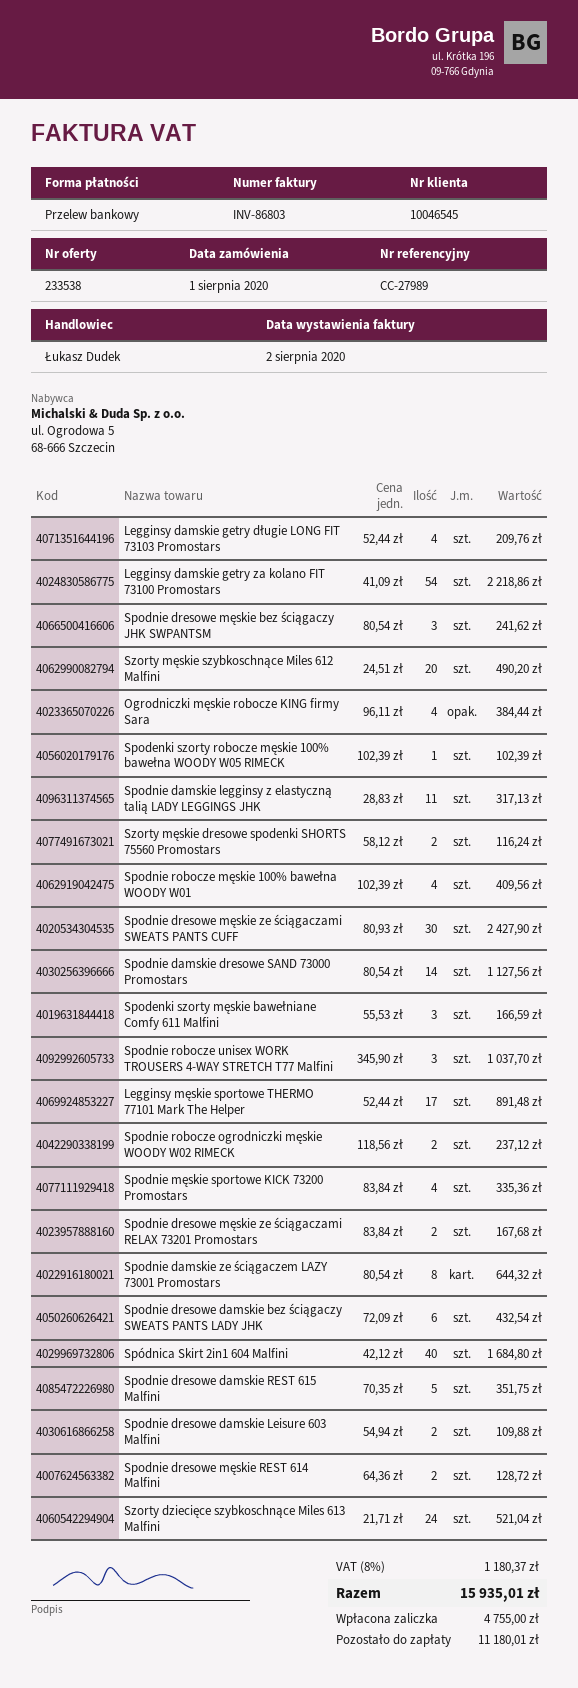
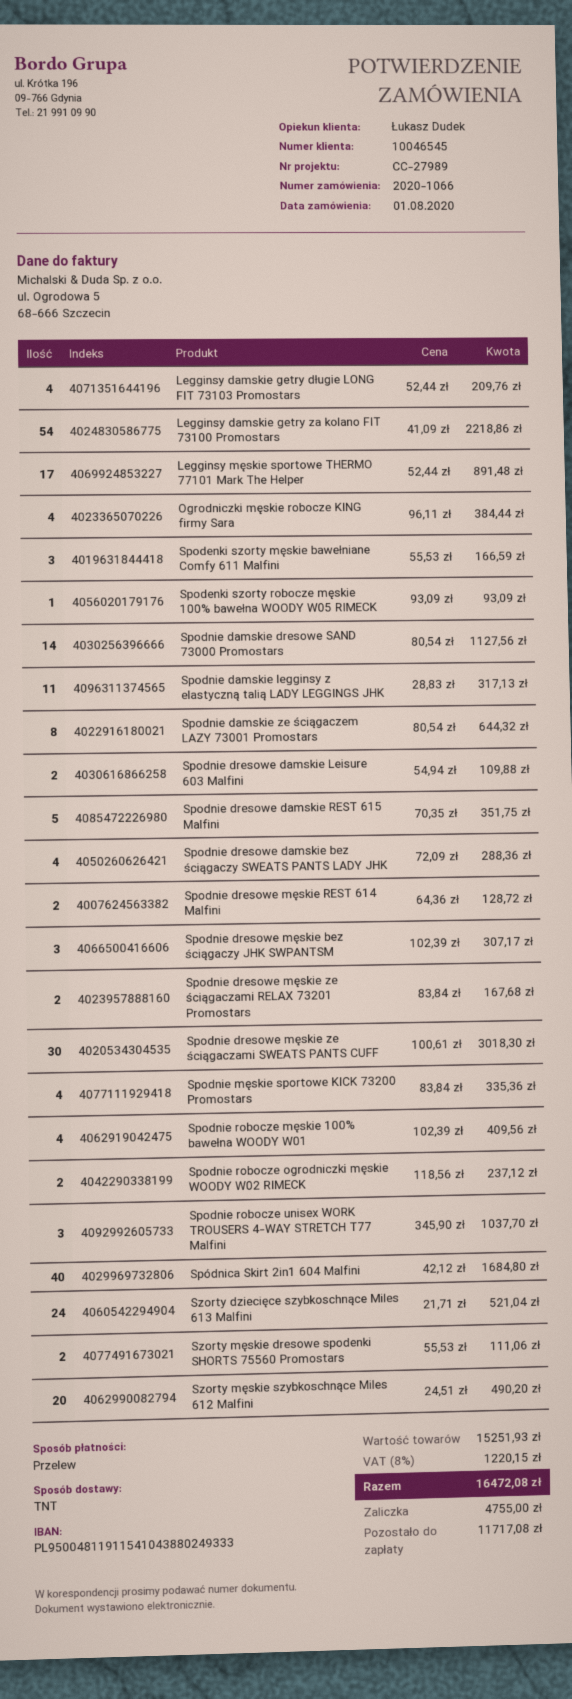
Spodnie dresowe męskie bez ściągaczy JHK SWPANTSM: 3 x 80.54 = 241.62 -> 3 x 102.39 = 307.17
Spodenki szorty robocze męskie 100% bawełna WOODY W05 RIMECK: 1 x 102.39 = 102.39 -> 1 x 93.09 = 93.09
Szorty męskie dresowe spodenki SHORTS 75560 Promostars: 2 x 58.12 = 116.24 -> 2 x 55.53 = 111.06
Spodnie dresowe męskie ze ściągaczami SWEATS PANTS CUFF: 30 x 80.93 = 2427.90 -> 30 x 100.61 = 3018.30
Spodnie dresowe damskie bez ściągaczy SWEATS PANTS LADY JHK: 6 x 72.09 = 432.54 -> 4 x 72.09 = 288.36
tax: 8% = 1180.37 -> 8% = 1220.15
total: 15935.01 -> 16472.08
balance: 11180.01 -> 11717.08

